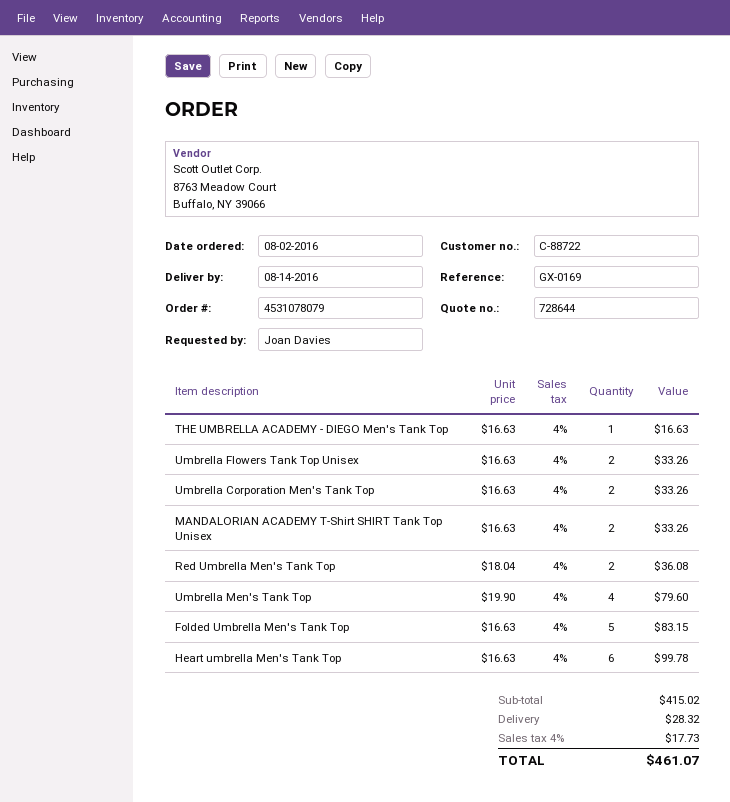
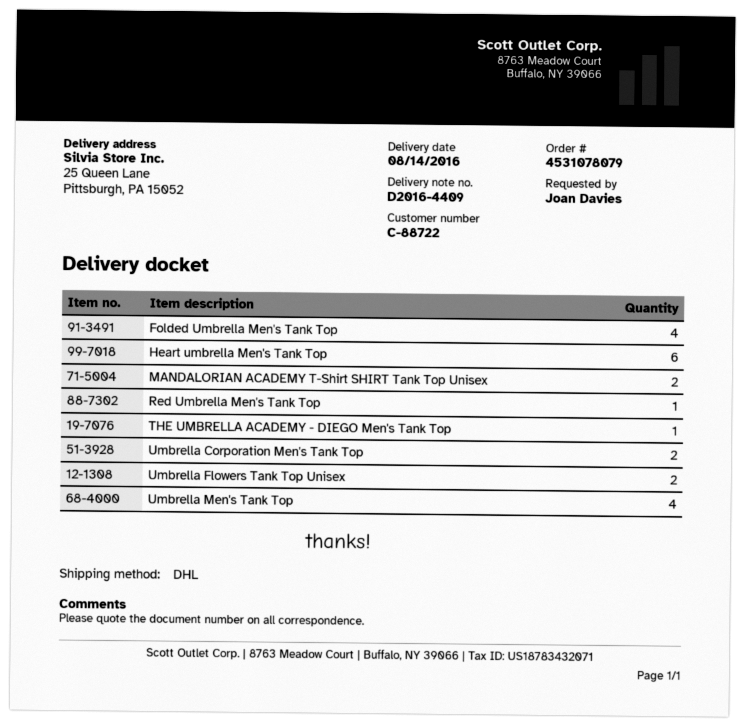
Red Umbrella Men's Tank Top: 2 -> 1
Folded Umbrella Men's Tank Top: 5 -> 4

